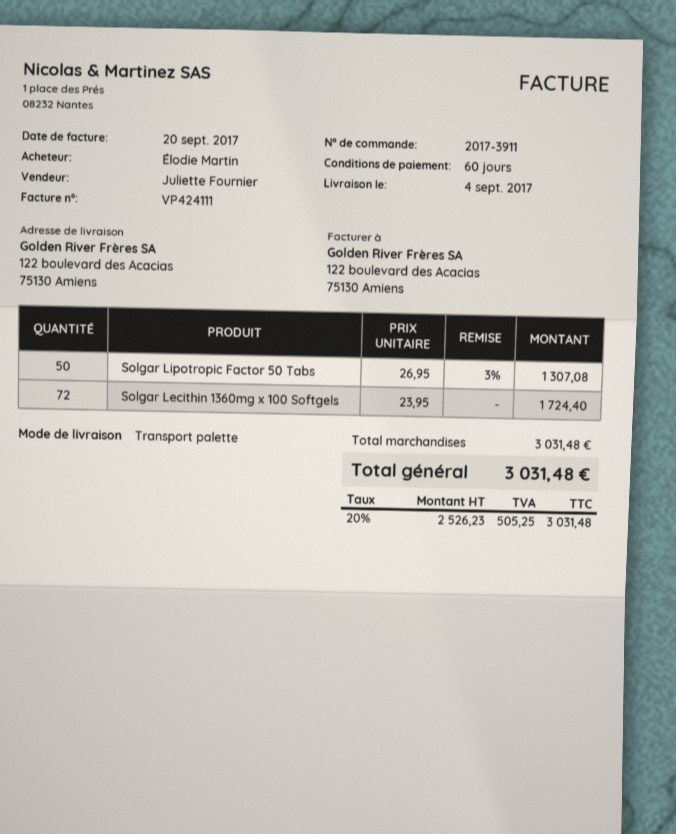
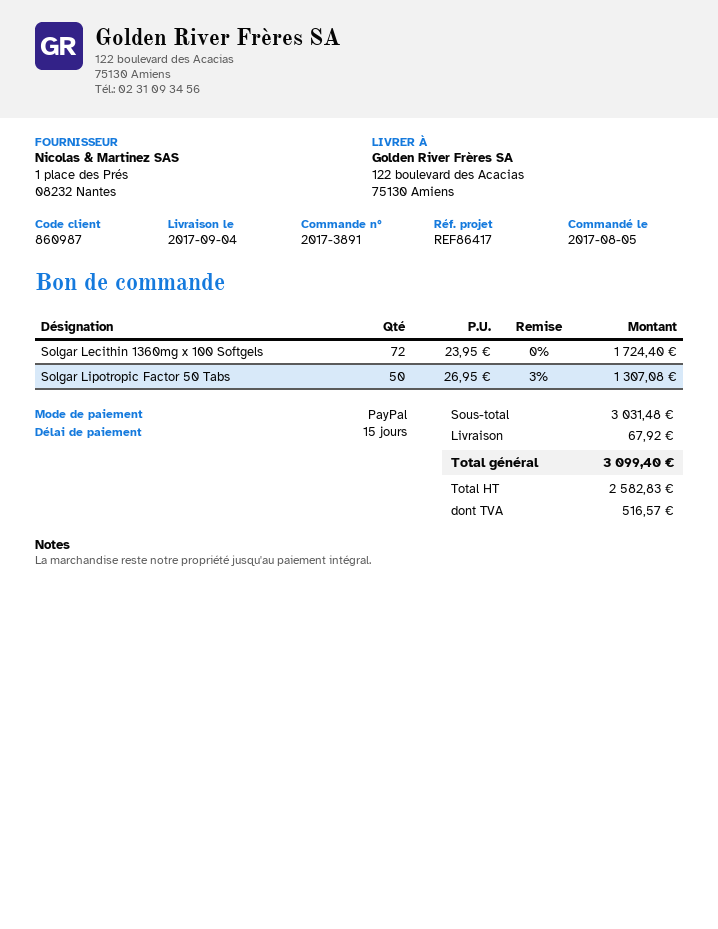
order number: 2017-3911 -> 2017-3891
payment terms: 60 days -> 15 days
shipping: none -> 67.92
net: 2526.23 -> 2582.83
tax: 505.25 -> 516.57
total: 3031.48 -> 3099.40

